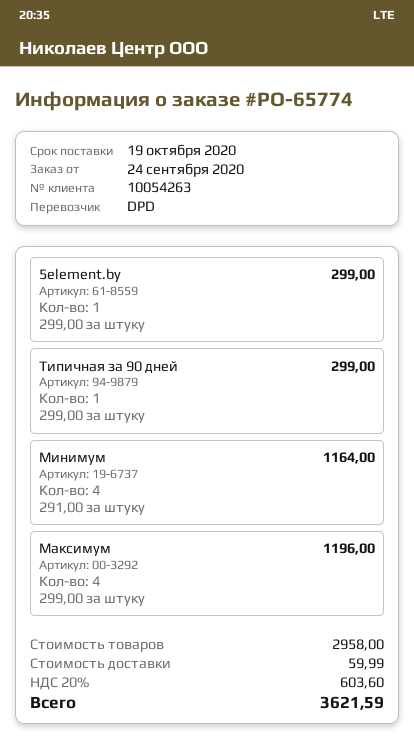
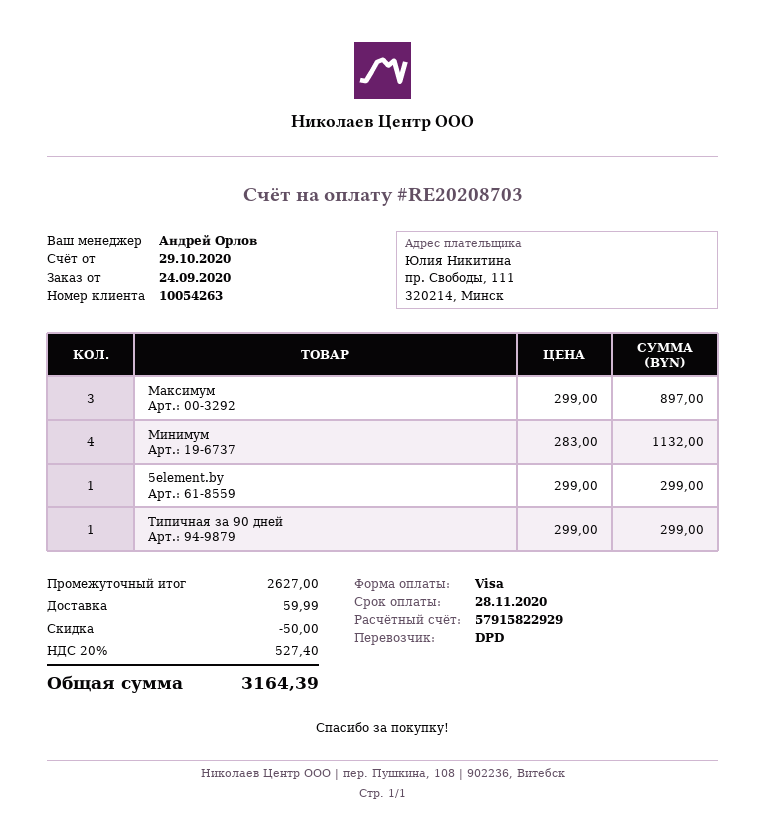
Минимум: 4 x 291.00 = 1164.00 -> 4 x 283.00 = 1132.00
Максимум: 4 x 299.00 = 1196.00 -> 3 x 299.00 = 897.00
subtotal: 2958.00 -> 2627.00
discount: none -> 50.00
tax: 20% = 603.60 -> 20% = 527.40
total: 3621.59 -> 3164.39

